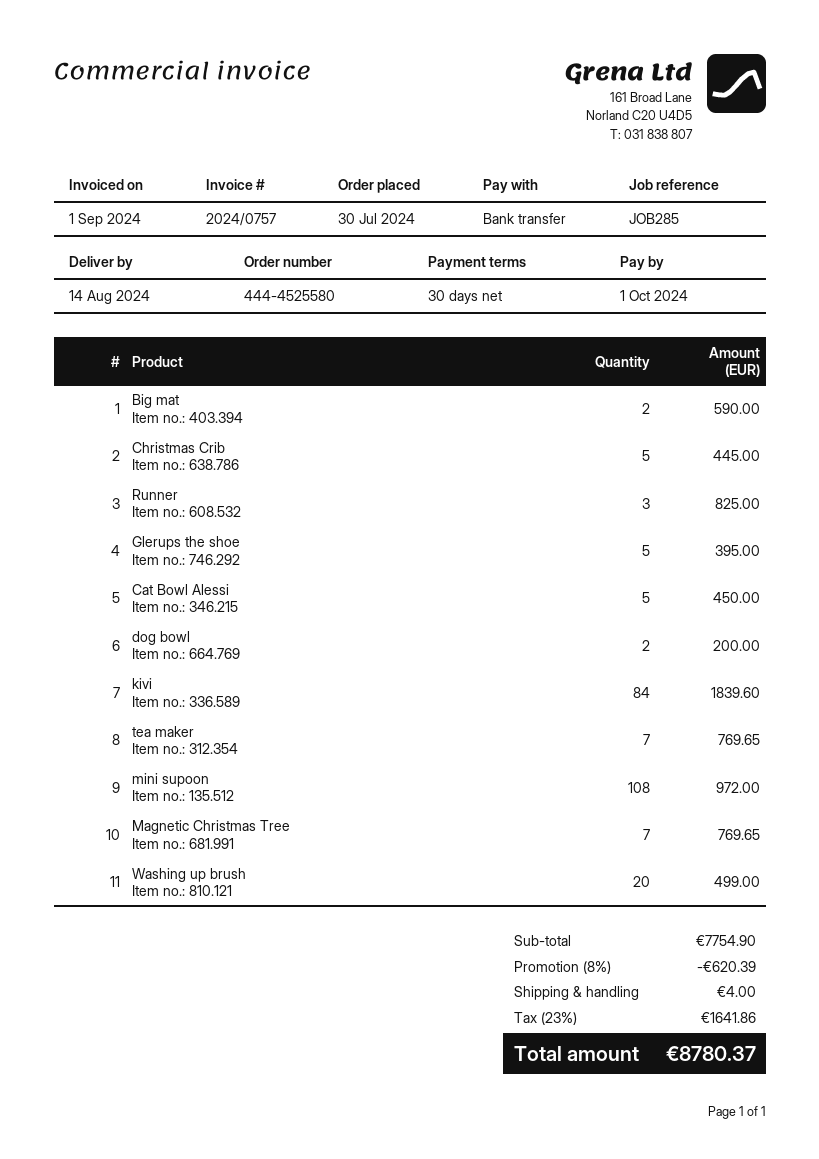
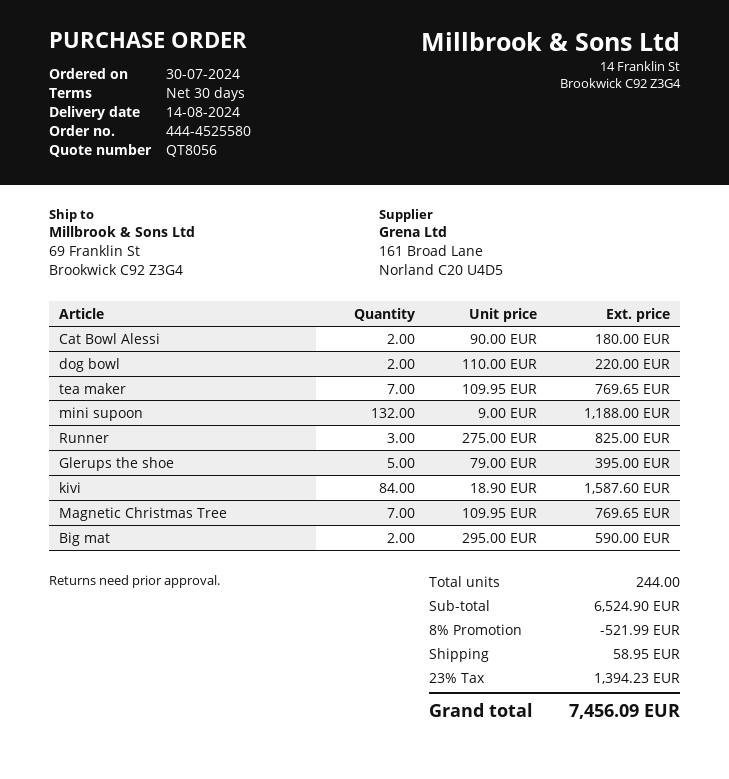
Christmas Crib: 5 for 445.00 -> none
Cat Bowl Alessi: 5 for 450.00 -> 2 for 180.00
dog bowl: 2 for 200.00 -> 2 for 220.00
kivi: 84 for 1839.60 -> 84 for 1587.60
mini supoon: 108 for 972.00 -> 132 for 1188.00
Washing up brush: 20 for 499.00 -> none
subtotal: 7754.90 -> 6524.90
discount: 8% = 620.39 -> 8% = 521.99
shipping: 4.00 -> 58.95
tax: 23% = 1641.86 -> 23% = 1394.23
total: 8780.37 -> 7456.09

